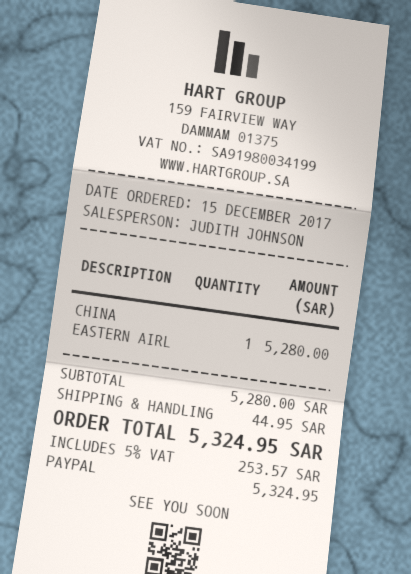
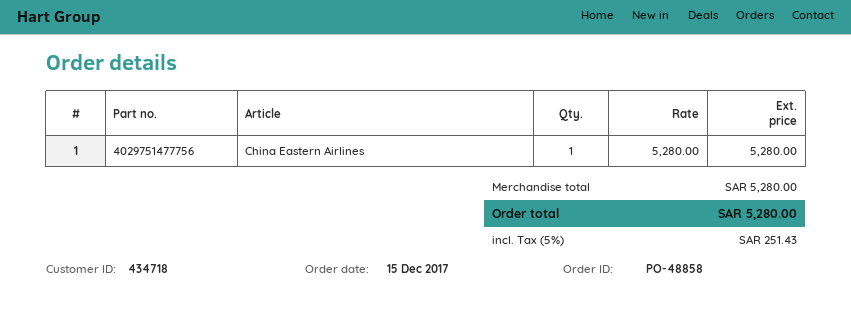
shipping: 44.95 -> none
tax: 5% = 253.57 -> 5% = 251.43
total: 5324.95 -> 5280.00

